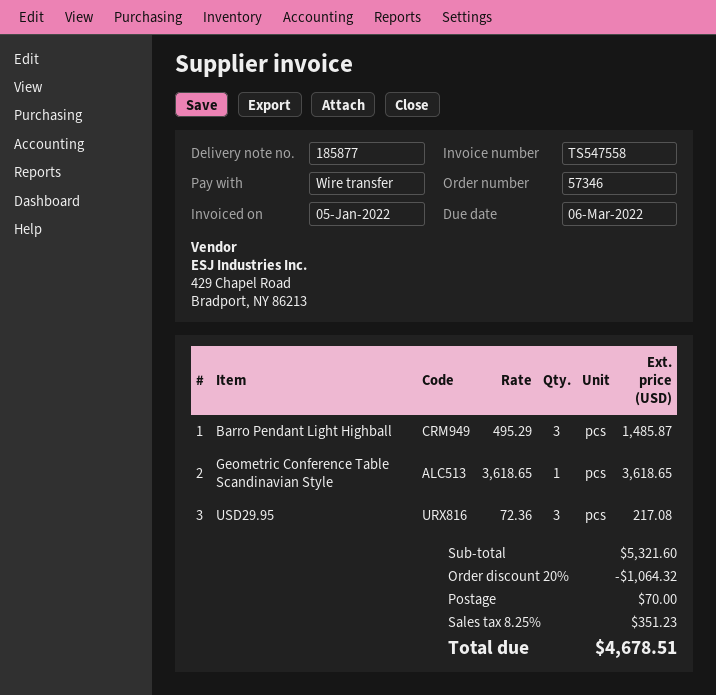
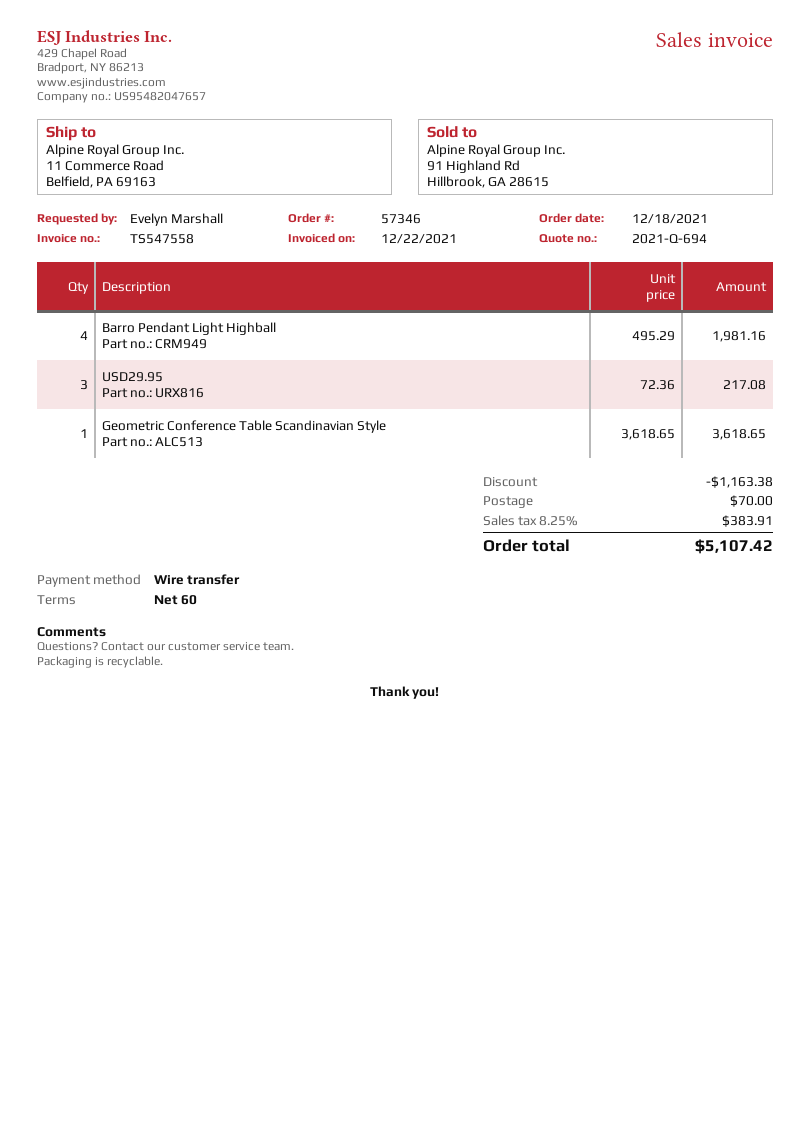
invoice date: 2022-01-05 -> 2021-12-22
Barro Pendant Light Highball: 3 x 495.29 = 1485.87 -> 4 x 495.29 = 1981.16
discount: 1064.32 -> 1163.38
tax: 8.25% = 351.23 -> 8.25% = 383.91
total: 4678.51 -> 5107.42

